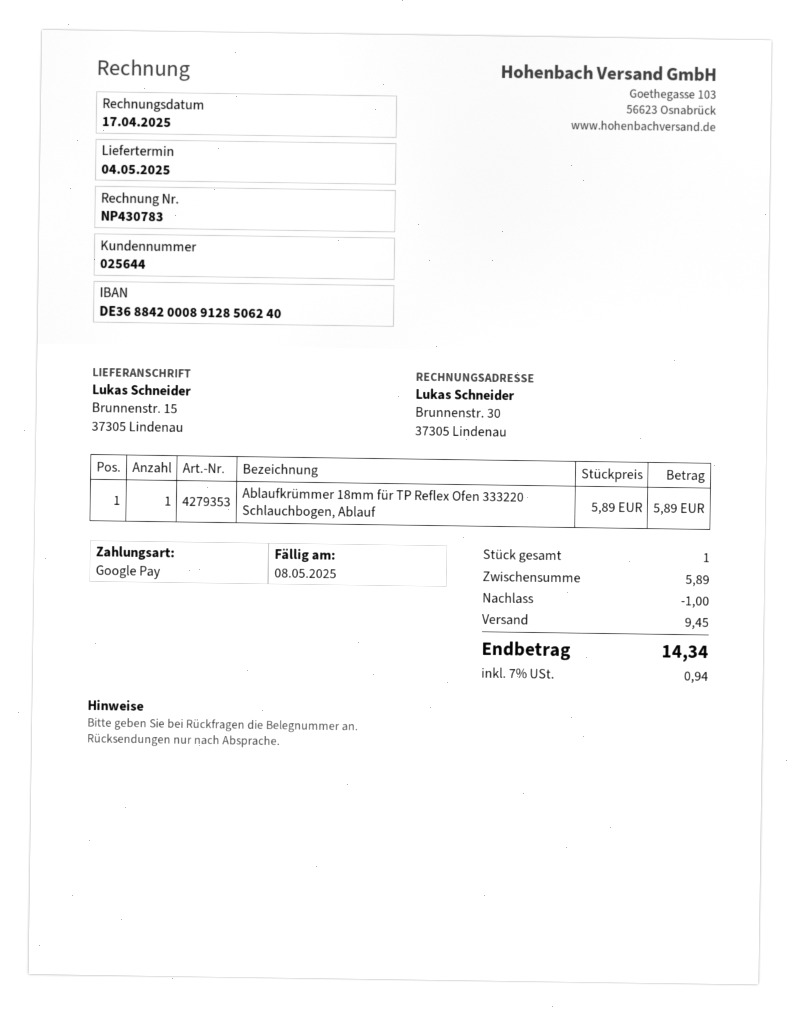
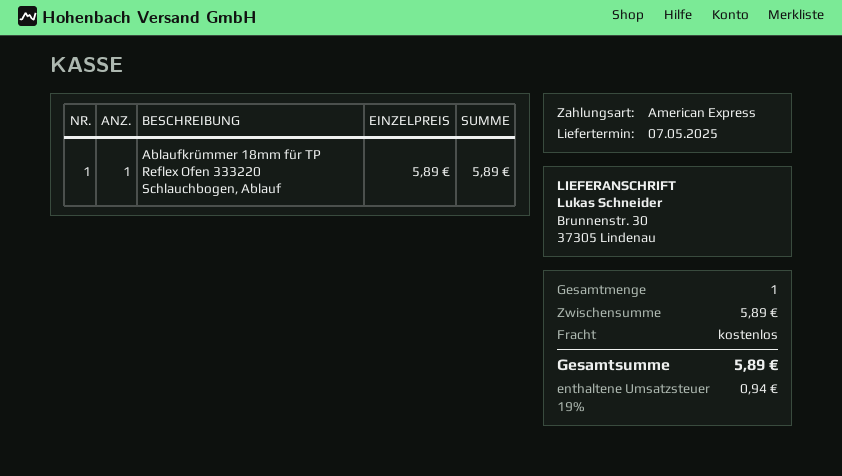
delivery date: 2025-05-04 -> 2025-05-07
payment method: Google Pay -> American Express
ship to: Brunnenstr. 15, 37305 Lindenau -> Brunnenstr. 30, 37305 Lindenau
discount: 1.00 -> none
shipping: 9.45 -> 0.00
tax: 7% = 0.94 -> 19% = 0.94
total: 14.34 -> 5.89

